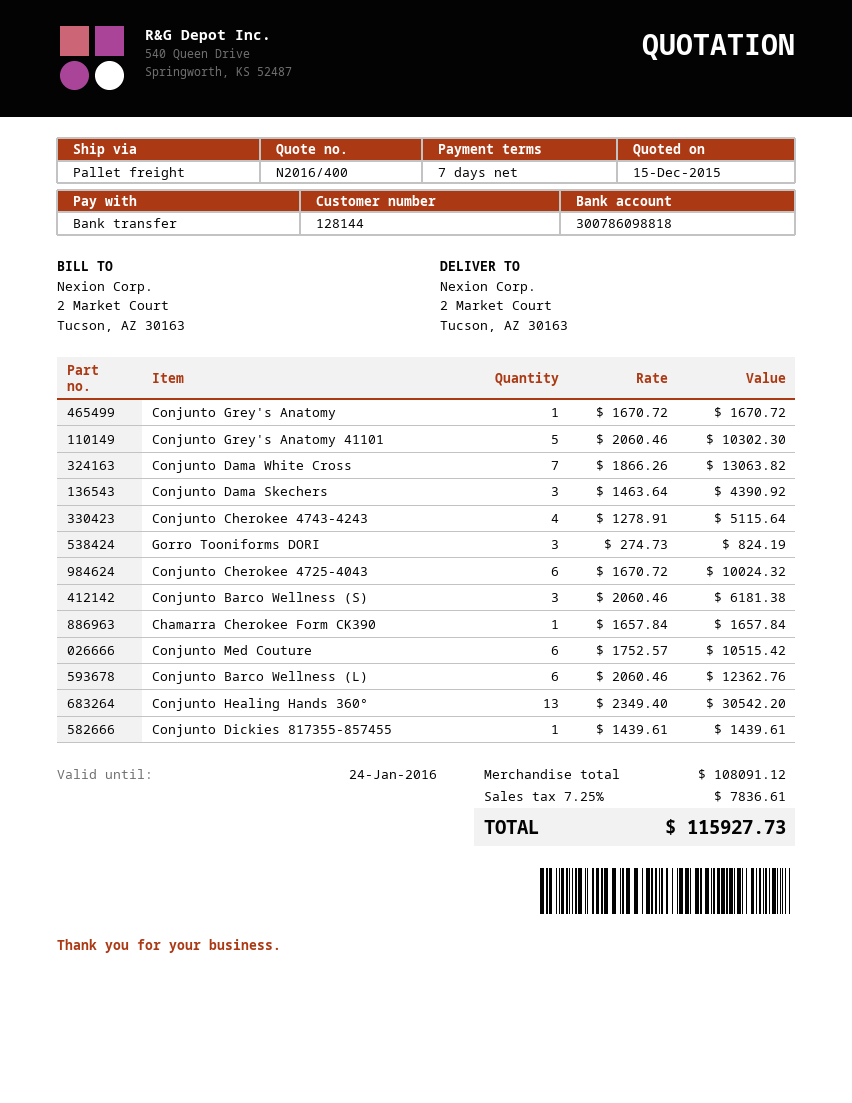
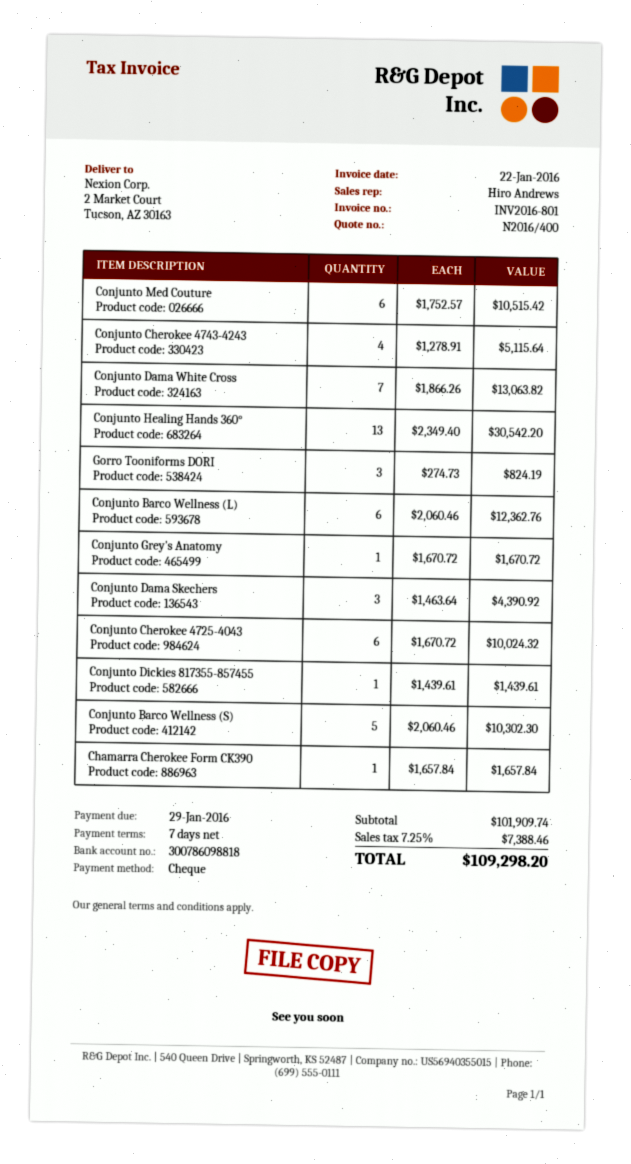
payment method: bank transfer -> cheque
Conjunto Grey's Anatomy 41101: 5 x 2060.46 = 10302.30 -> none
Conjunto Barco Wellness (S): 3 x 2060.46 = 6181.38 -> 5 x 2060.46 = 10302.30
subtotal: 108091.12 -> 101909.74
tax: 7.25% = 7836.61 -> 7.25% = 7388.46
total: 115927.73 -> 109298.20

